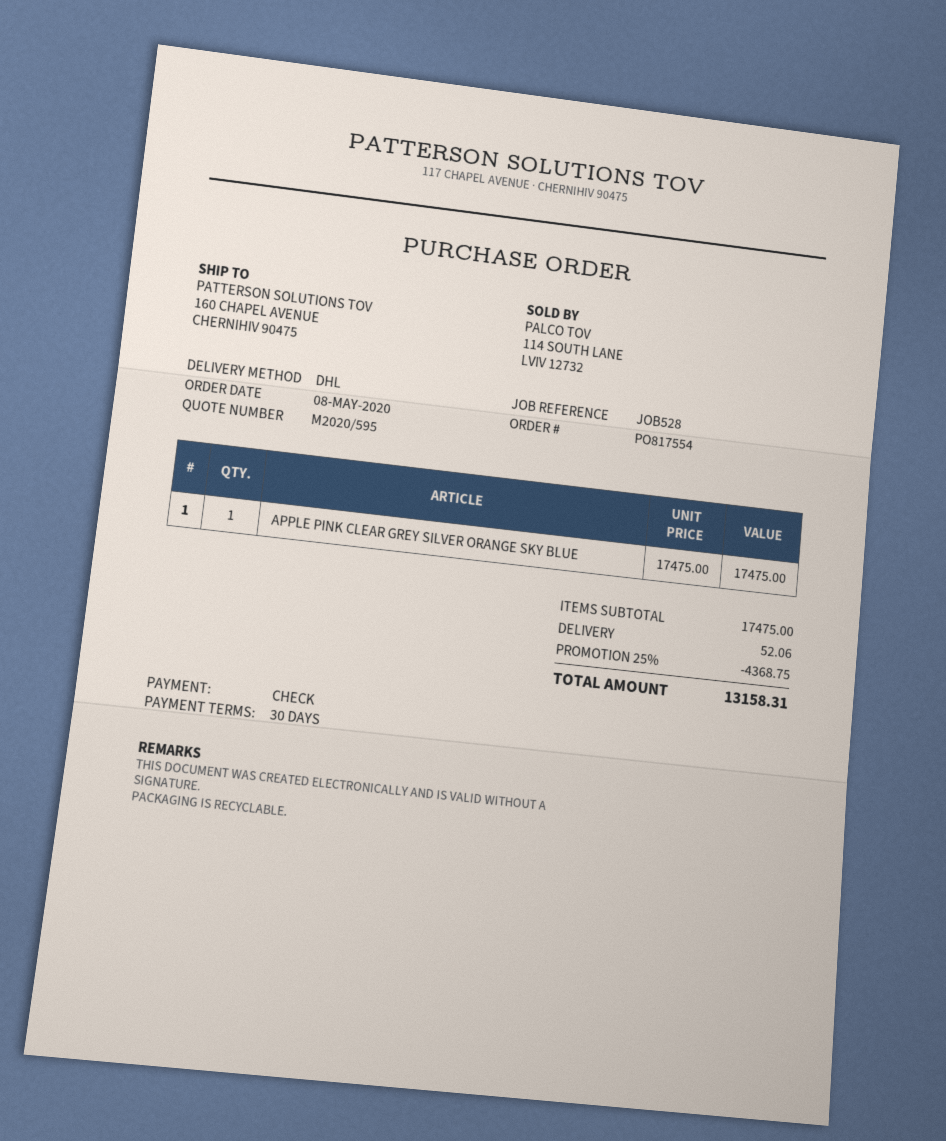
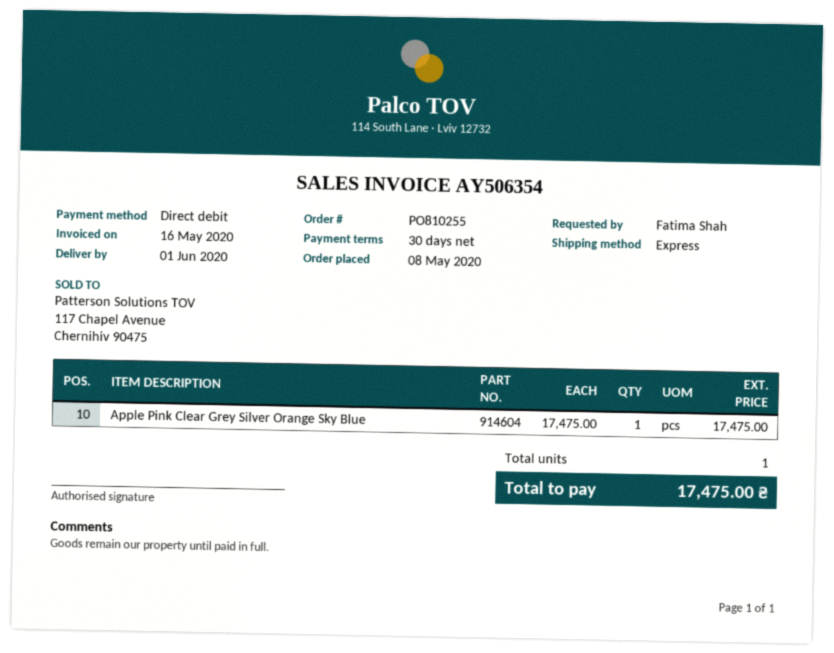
order number: PO817554 -> PO810255
payment method: cheque -> direct debit
shipping method: DHL -> express
discount: 25% = 4368.75 -> none
shipping: 52.06 -> none
total: 13158.31 -> 17475.00

